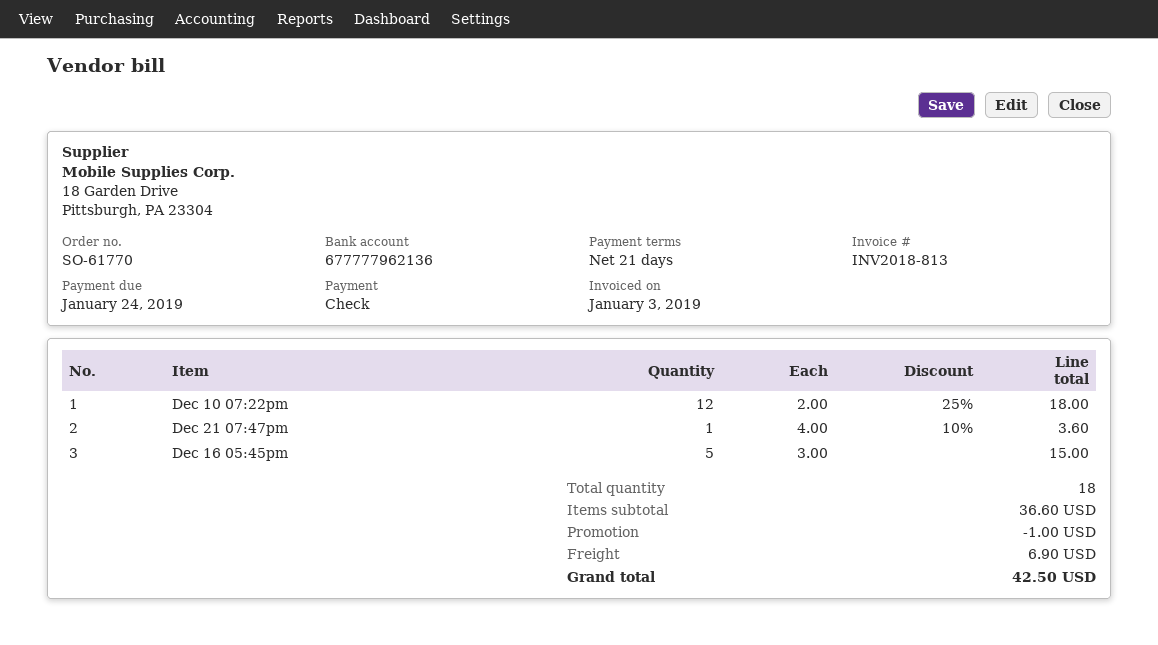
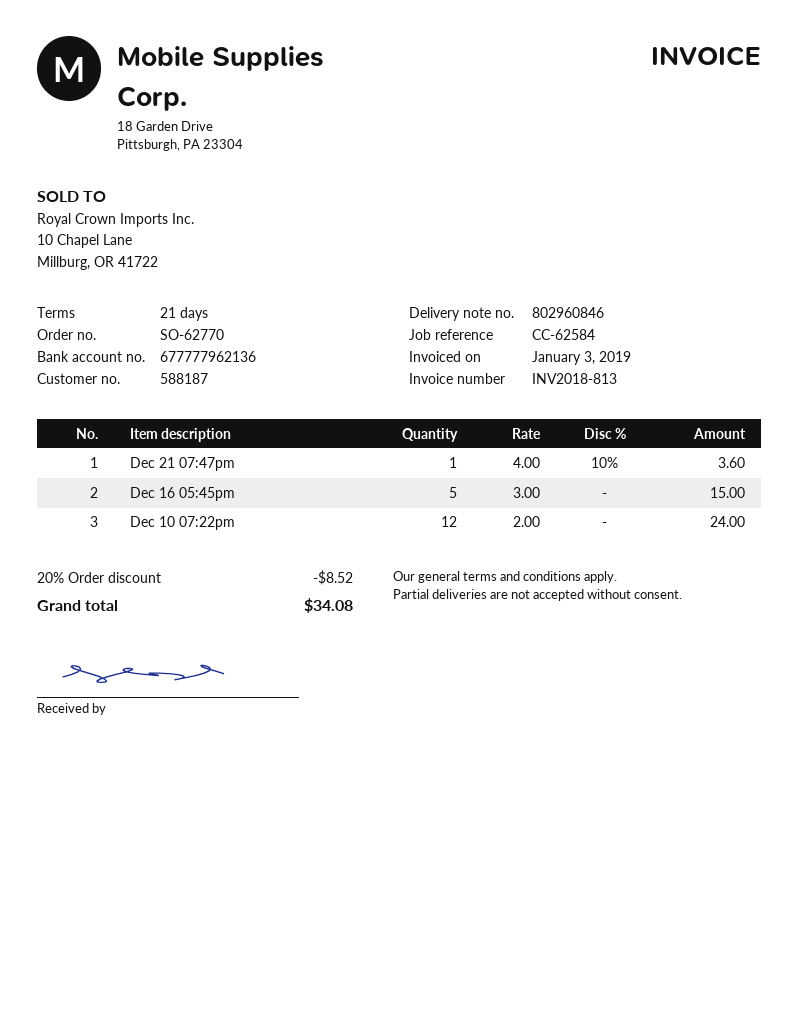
order number: SO-61770 -> SO-62770
Dec 10 07:22pm: 12 x 2.00 - 25% = 18.00 -> 12 x 2.00 = 24.00
discount: 1.00 -> 8.52
shipping: 6.90 -> none
total: 42.50 -> 34.08

